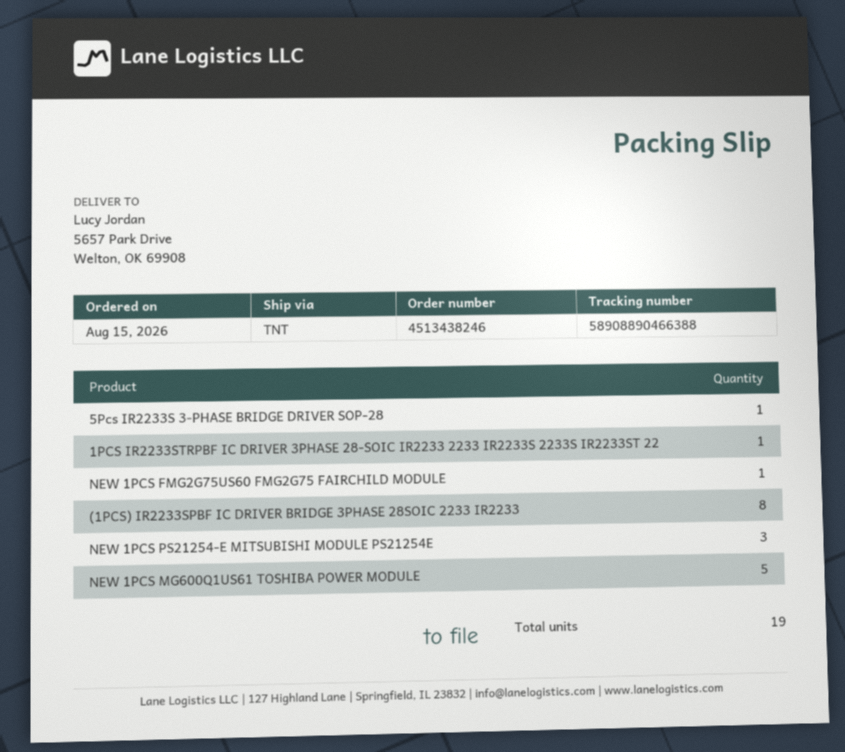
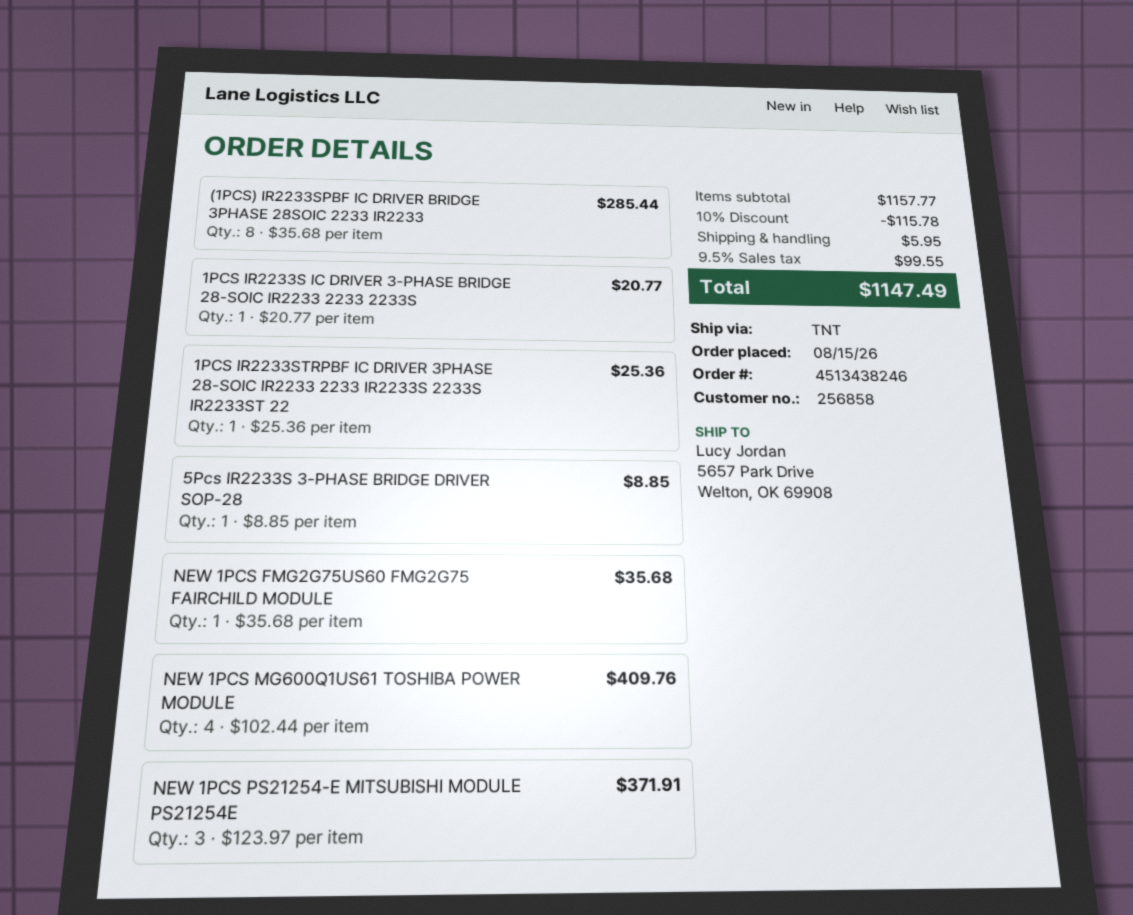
NEW 1PCS MG600Q1US61 TOSHIBA POWER MODULE: 5 -> 4
1PCS IR2233S IC DRIVER 3-PHASE BRIDGE 28-SOIC IR2233 2233 2233S: none -> 1

